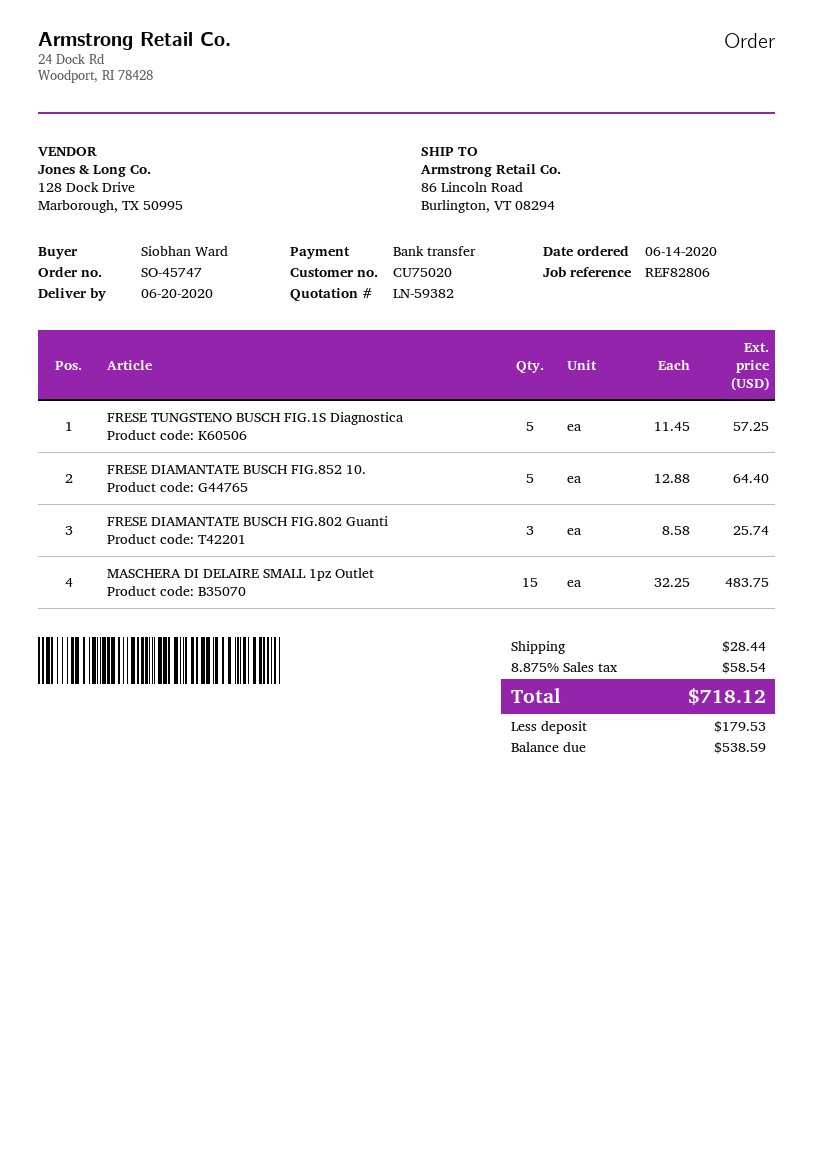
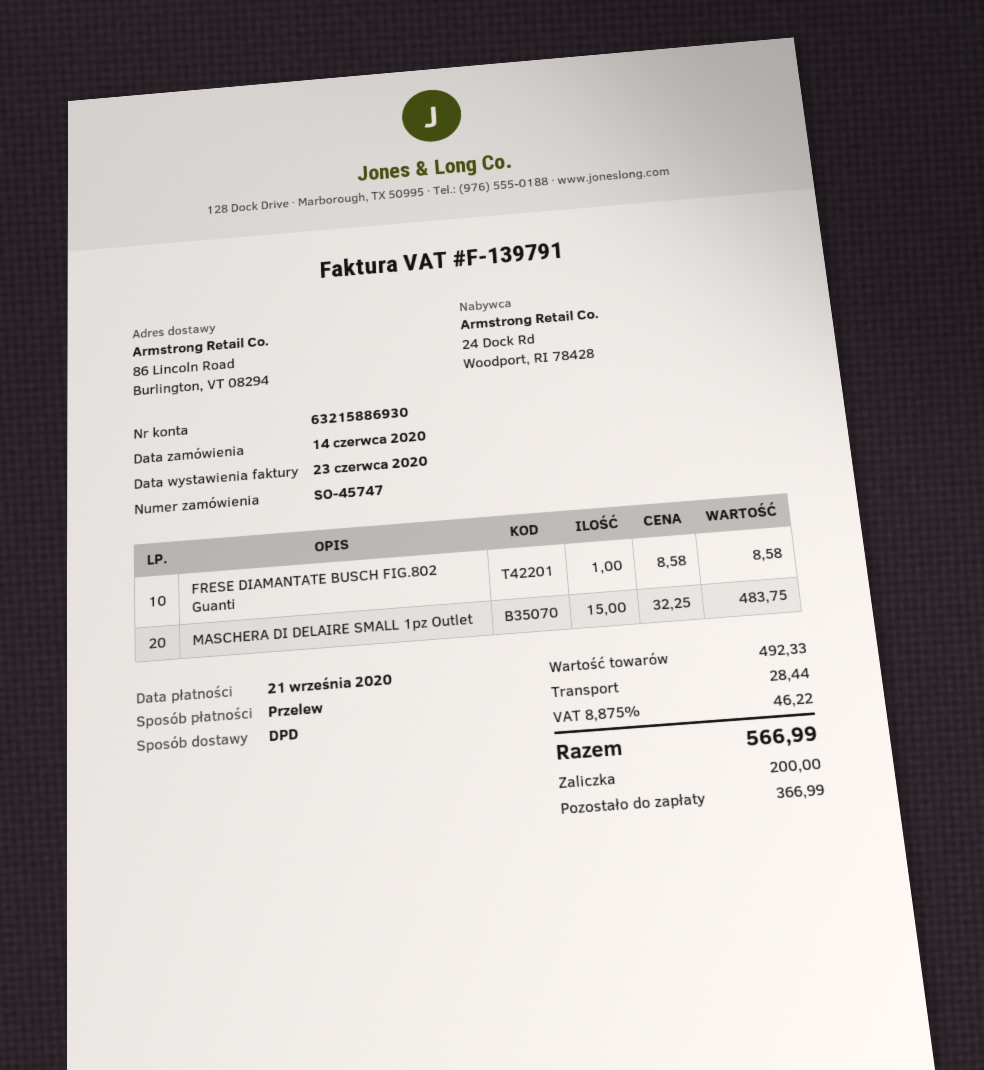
FRESE TUNGSTENO BUSCH FIG.1S Diagnostica: 5 x 11.45 = 57.25 -> none
FRESE DIAMANTATE BUSCH FIG.852 10.: 5 x 12.88 = 64.40 -> none
FRESE DIAMANTATE BUSCH FIG.802 Guanti: 3 x 8.58 = 25.74 -> 1 x 8.58 = 8.58
tax: 8.875% = 58.54 -> 8.875% = 46.22
total: 718.12 -> 566.99
deposit: 179.53 -> 200.00
balance: 538.59 -> 366.99

